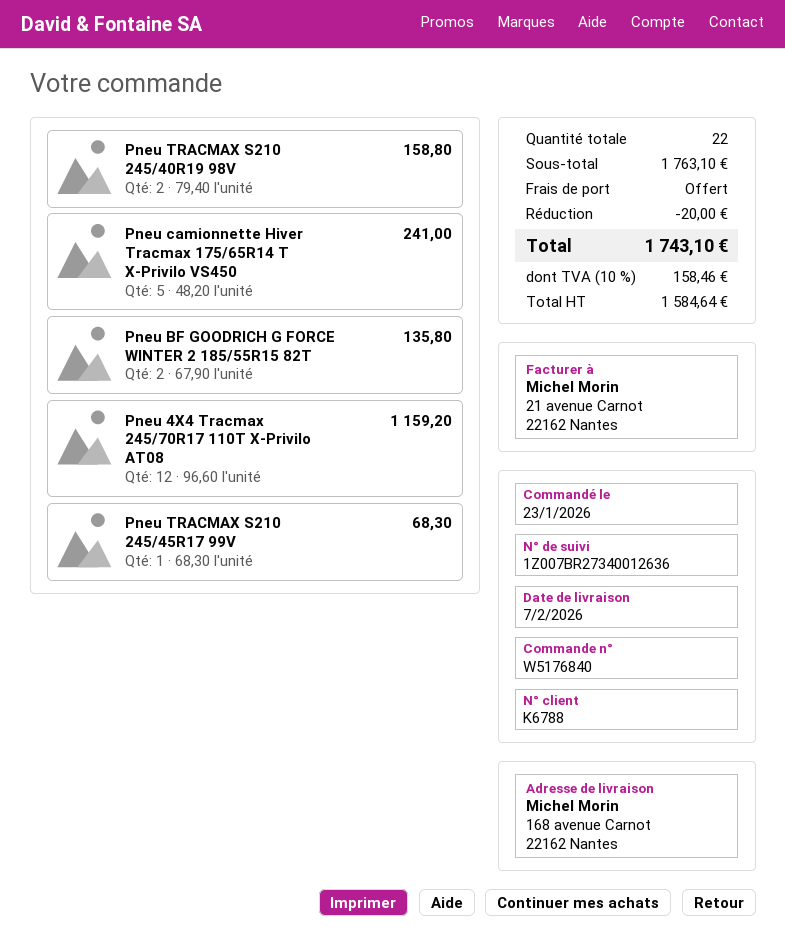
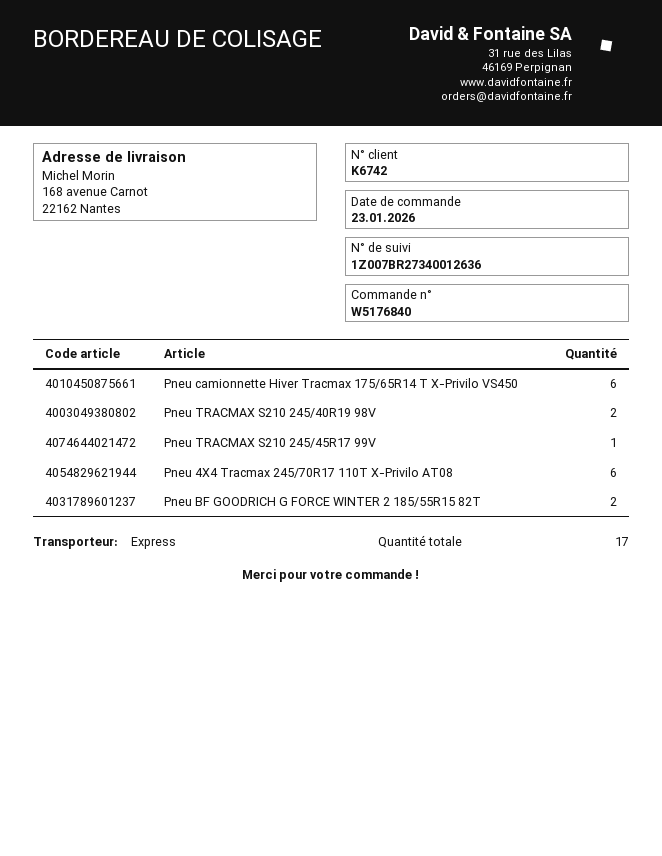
customer number: K6788 -> K6742
Pneu camionnette Hiver Tracmax 175/65R14 T X-Privilo VS450: 5 -> 6
Pneu 4X4 Tracmax 245/70R17 110T X-Privilo AT08: 12 -> 6
total quantity: 22 -> 17

